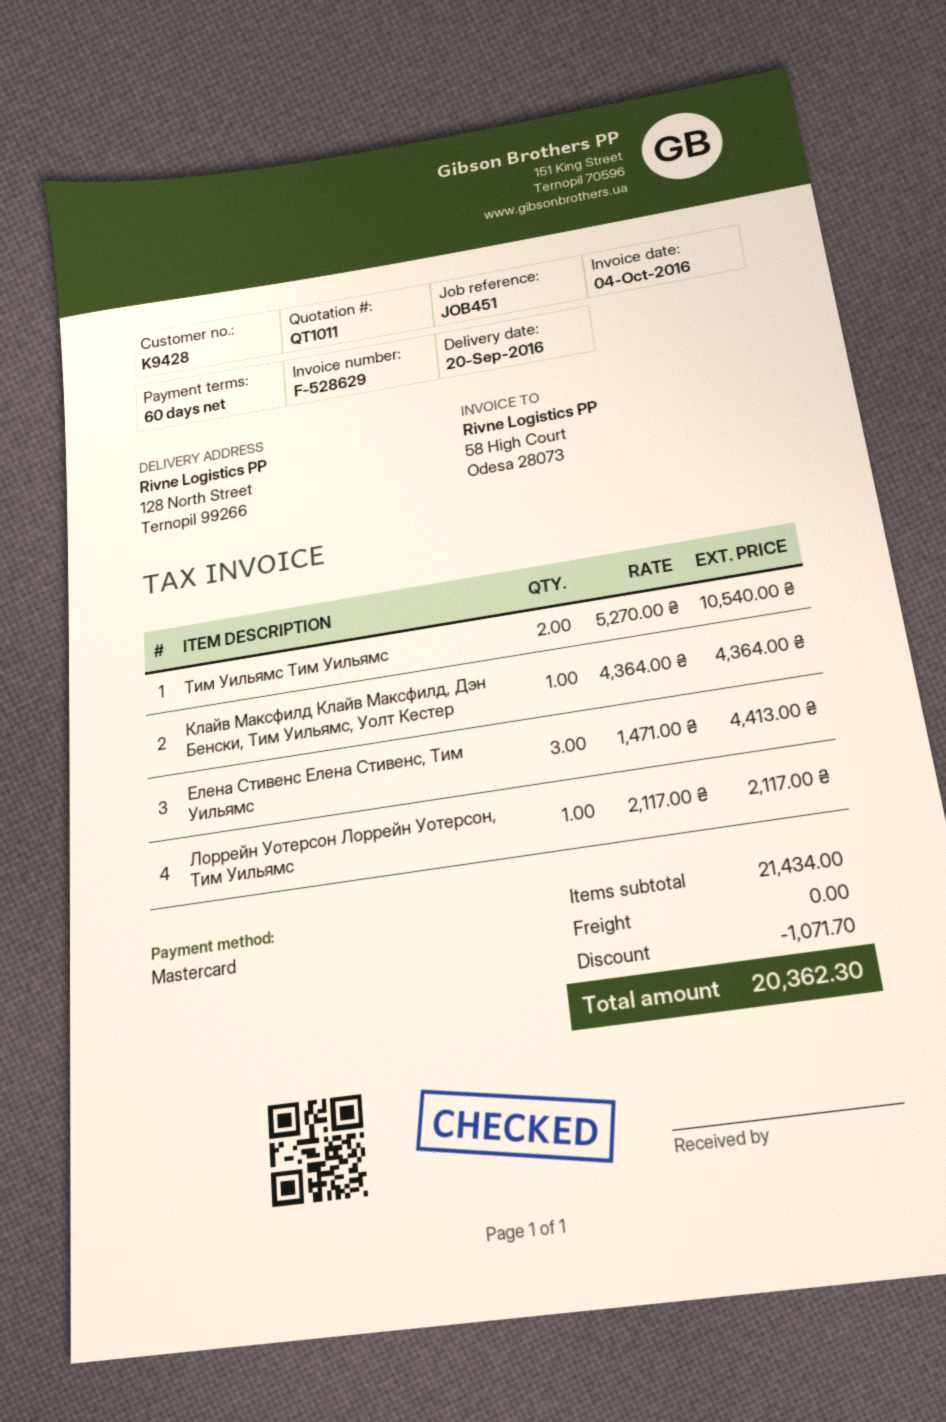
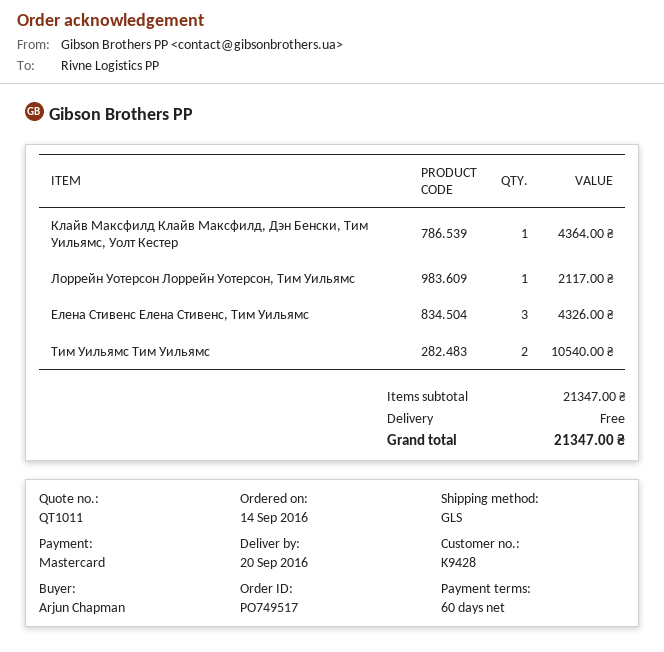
Елена Стивенс Елена Стивенс, Тим Уильямс: 3 for 4413.00 -> 3 for 4326.00
subtotal: 21434.00 -> 21347.00
discount: 1071.70 -> none
total: 20362.30 -> 21347.00

